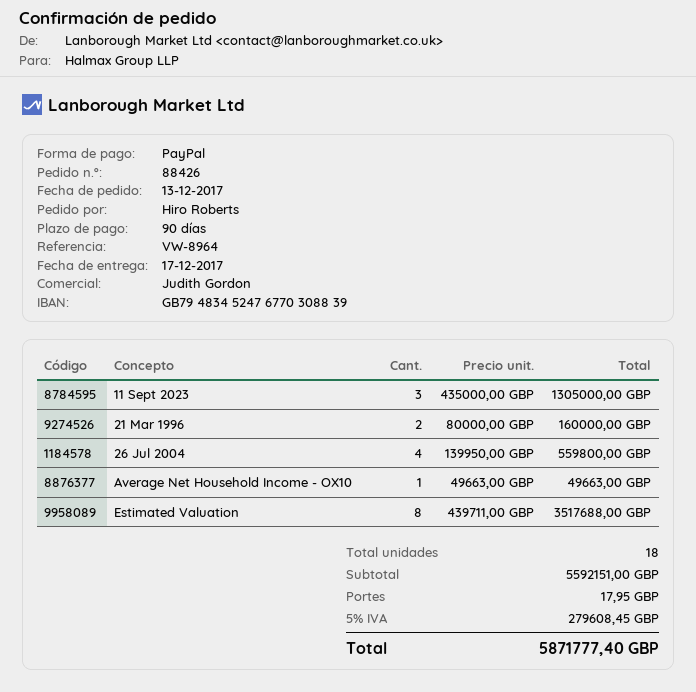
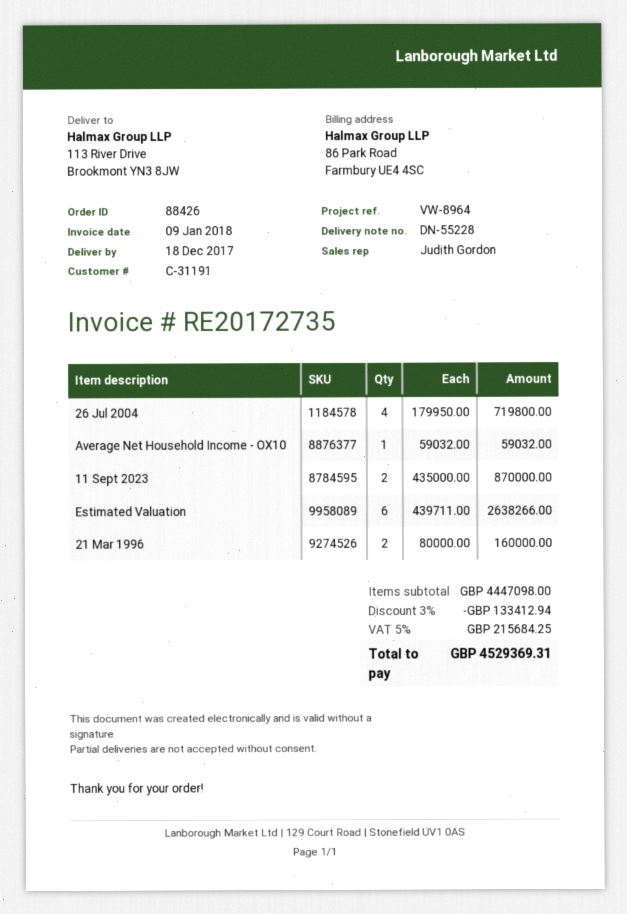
delivery date: 2017-12-17 -> 2017-12-18
11 Sept 2023: 3 x 435000.00 = 1305000.00 -> 2 x 435000.00 = 870000.00
26 Jul 2004: 4 x 139950.00 = 559800.00 -> 4 x 179950.00 = 719800.00
Average Net Household Income - OX10: 1 x 49663.00 = 49663.00 -> 1 x 59032.00 = 59032.00
Estimated Valuation: 8 x 439711.00 = 3517688.00 -> 6 x 439711.00 = 2638266.00
subtotal: 5592151.00 -> 4447098.00
discount: none -> 3% = 133412.94
shipping: 17.95 -> none
tax: 5% = 279608.45 -> 5% = 215684.25
total: 5871777.40 -> 4529369.31

